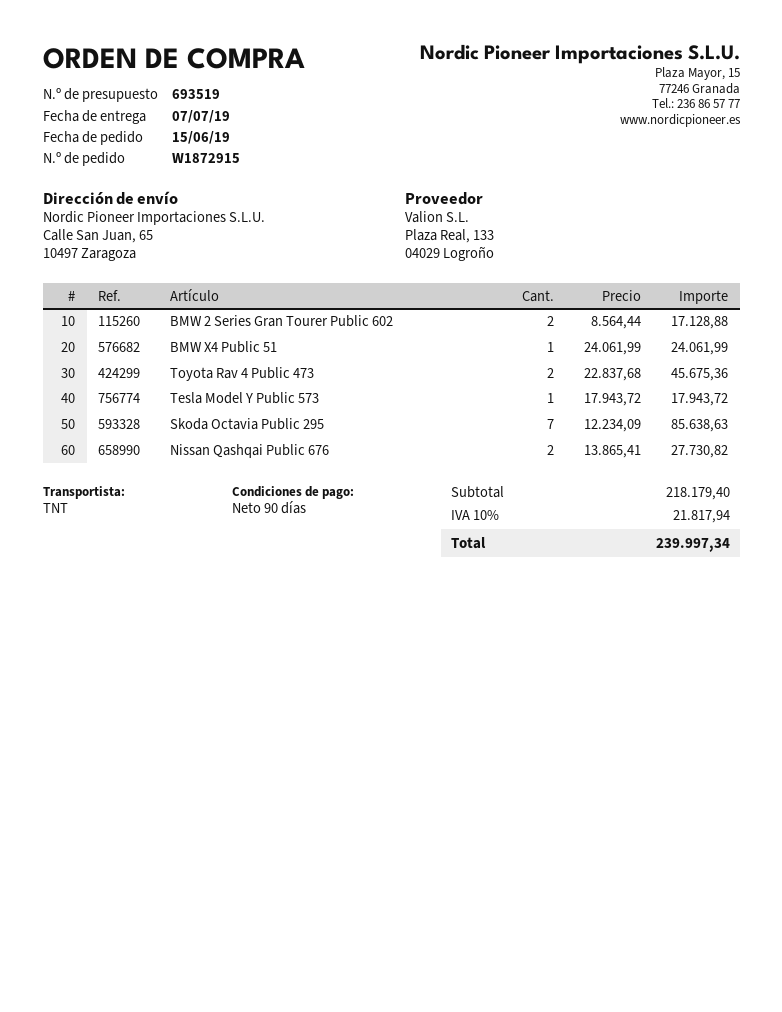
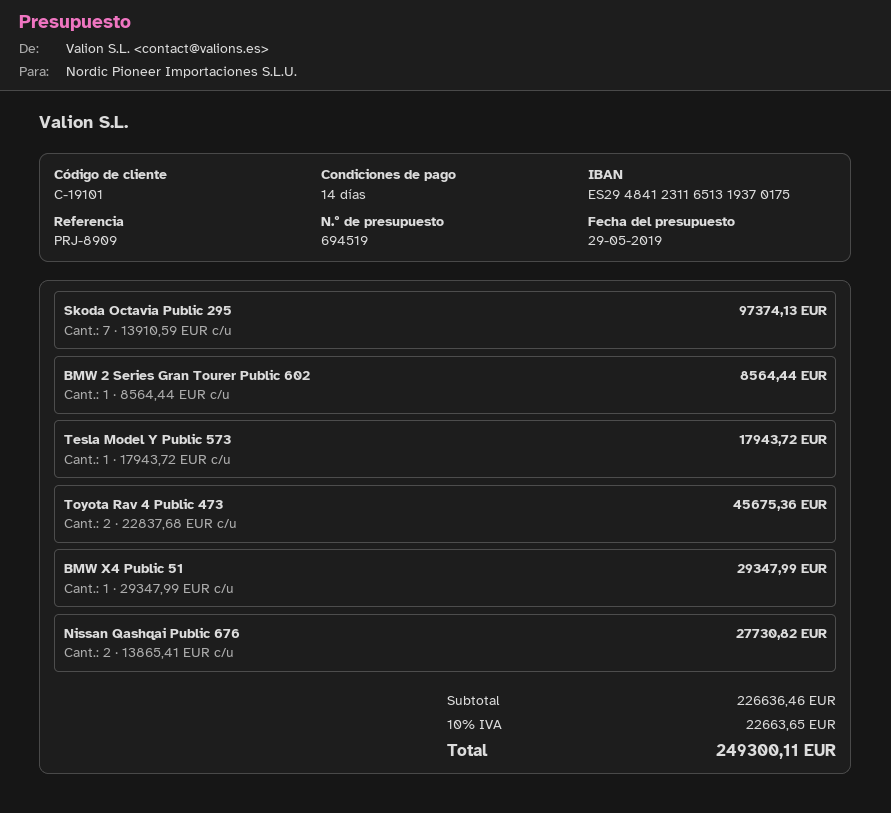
quote number: 693519 -> 694519
payment terms: 90 days -> 14 days
BMW 2 Series Gran Tourer Public 602: 2 x 8564.44 = 17128.88 -> 1 x 8564.44 = 8564.44
BMW X4 Public 51: 1 x 24061.99 = 24061.99 -> 1 x 29347.99 = 29347.99
Skoda Octavia Public 295: 7 x 12234.09 = 85638.63 -> 7 x 13910.59 = 97374.13
subtotal: 218179.40 -> 226636.46
tax: 10% = 21817.94 -> 10% = 22663.65
total: 239997.34 -> 249300.11

